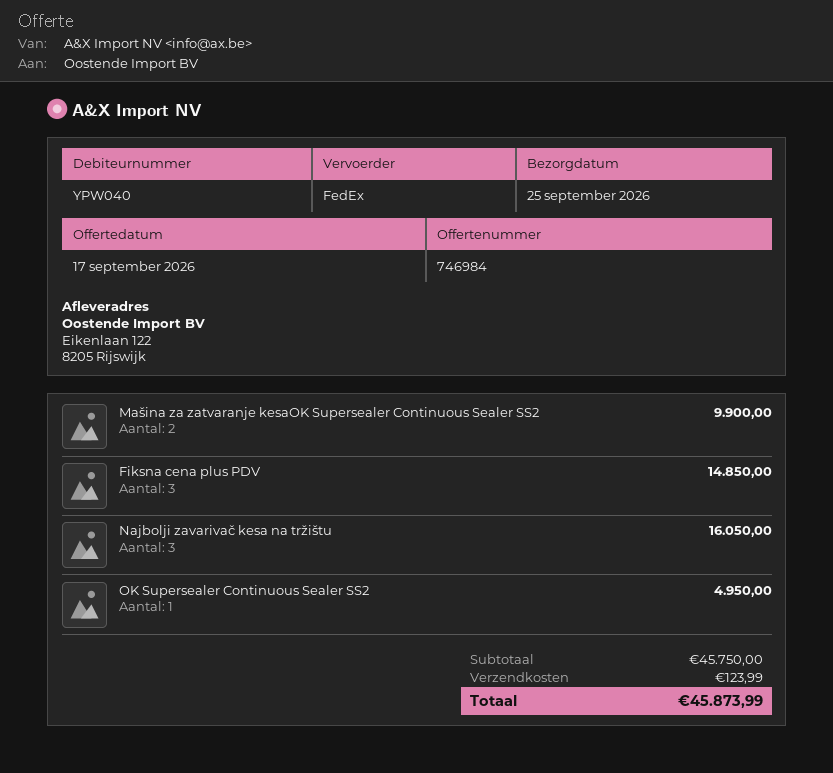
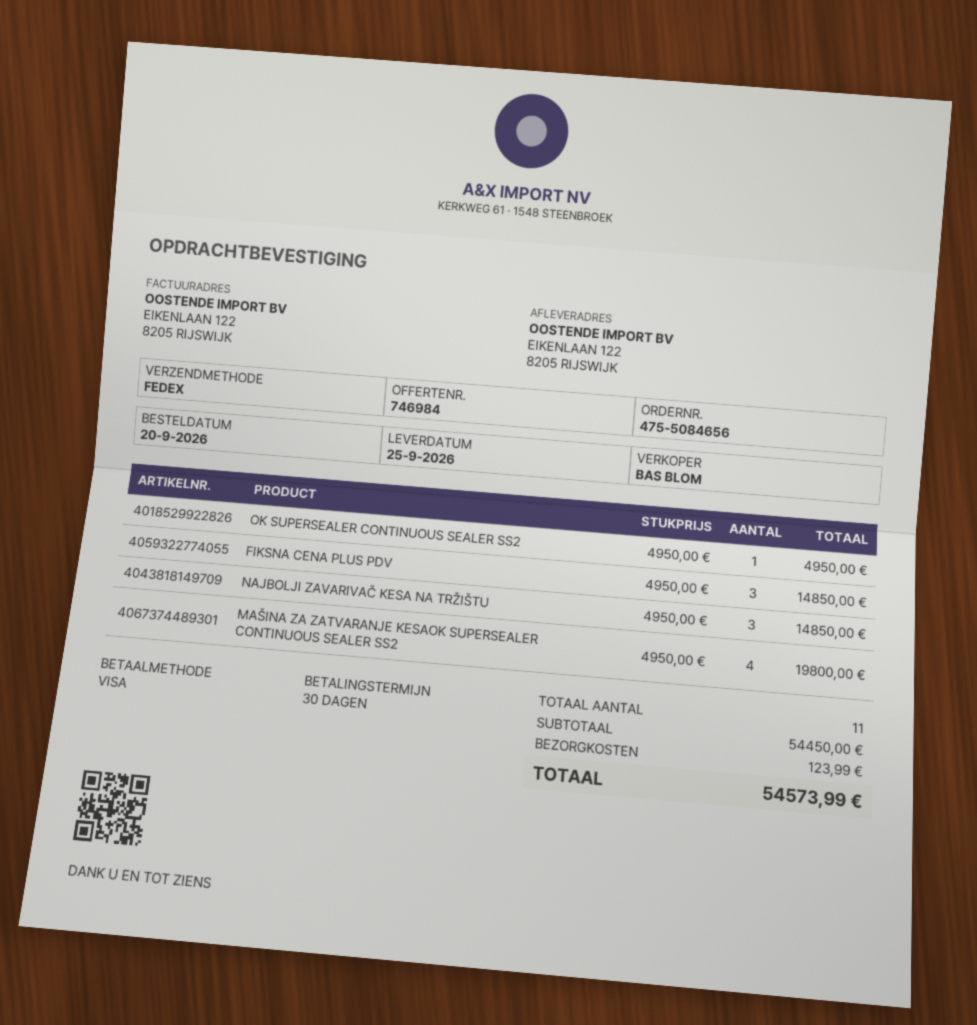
Mašina za zatvaranje kesaOK Supersealer Continuous Sealer SS2: 2 for 9900.00 -> 4 for 19800.00
Najbolji zavarivač kesa na tržištu: 3 for 16050.00 -> 3 for 14850.00
subtotal: 45750.00 -> 54450.00
total: 45873.99 -> 54573.99

